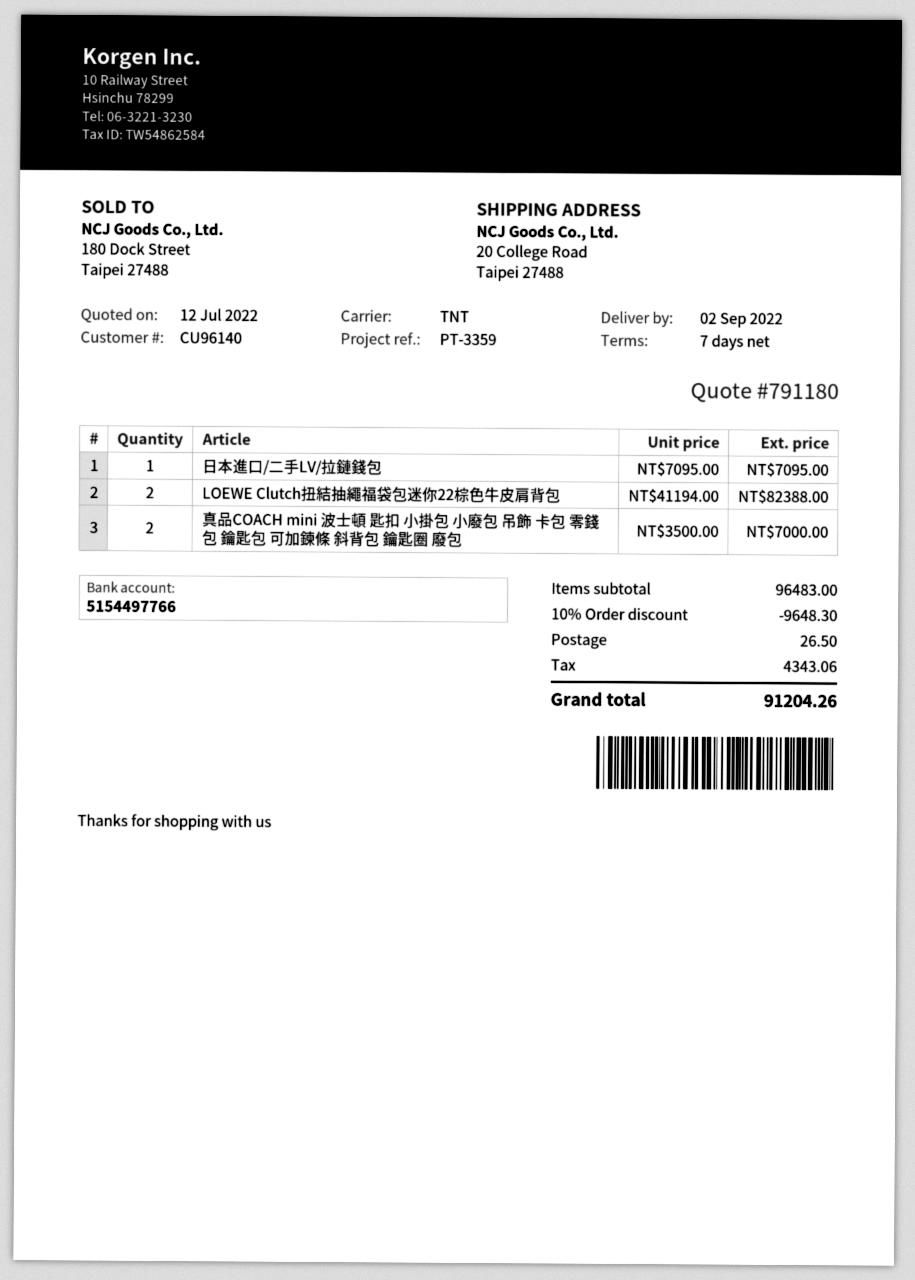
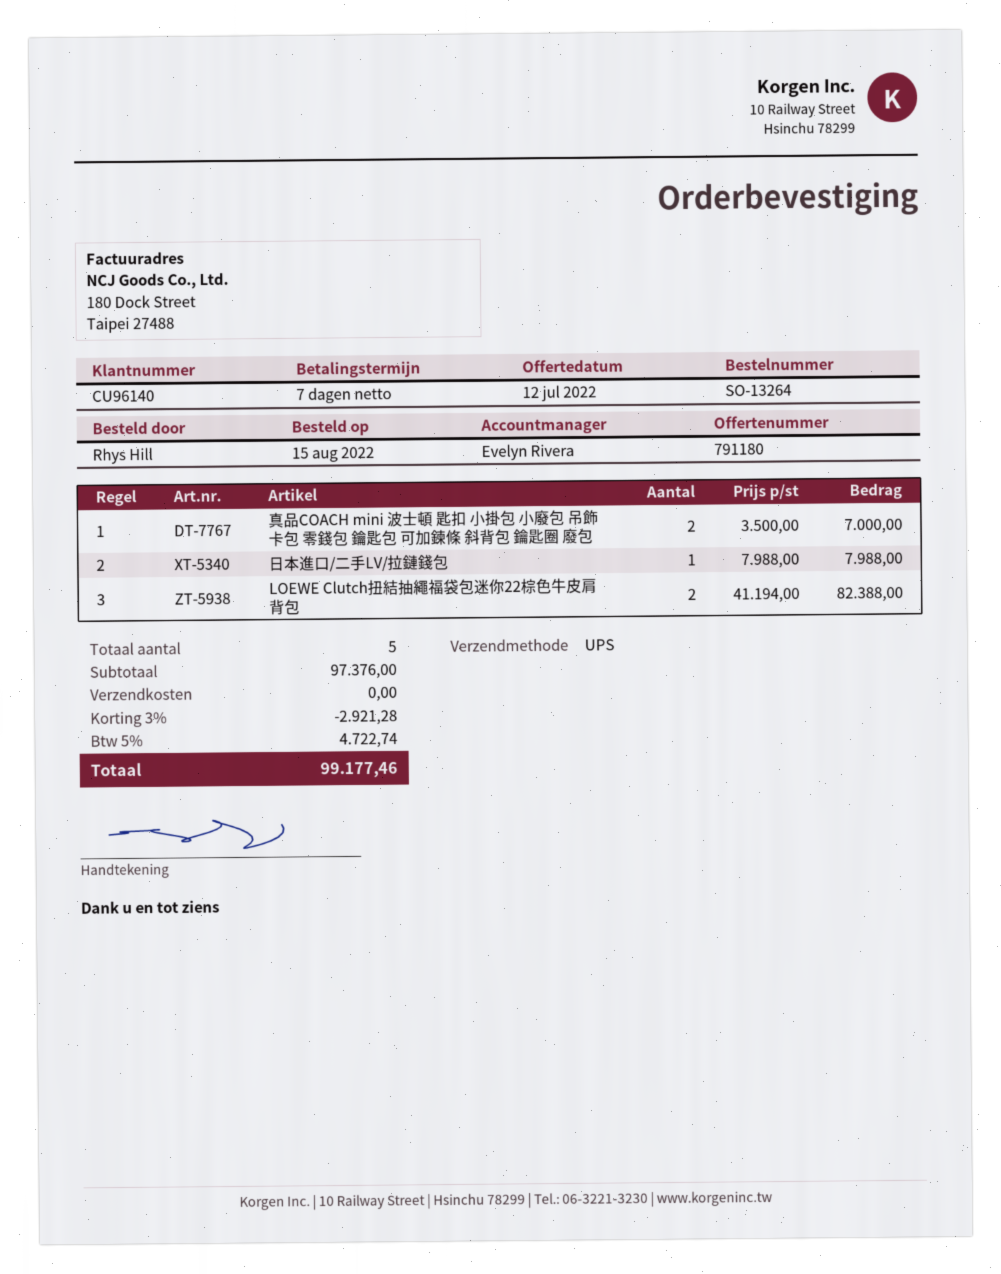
shipping method: TNT -> UPS
日本進口/二手LV/拉鏈錢包: 1 x 7095.00 = 7095.00 -> 1 x 7988.00 = 7988.00
subtotal: 96483.00 -> 97376.00
discount: 10% = 9648.30 -> 3% = 2921.28
shipping: 26.50 -> 0.00
tax: 4343.06 -> 4722.74
total: 91204.26 -> 99177.46

